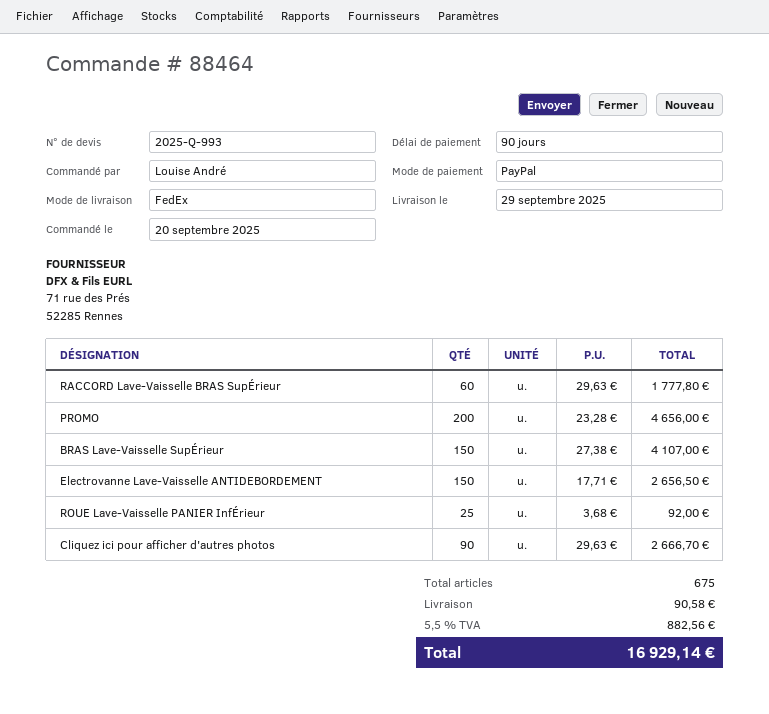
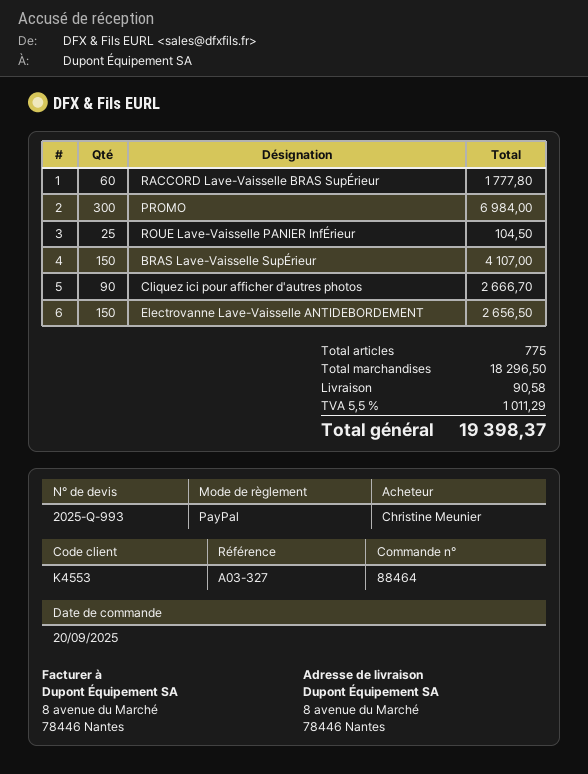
ordered by: Louise André -> Christine Meunier
PROMO: 200 for 4656.00 -> 300 for 6984.00
ROUE Lave-Vaisselle PANIER InfÉrieur: 25 for 92.00 -> 25 for 104.50
total quantity: 675 -> 775
tax: 5.5% = 882.56 -> 5.5% = 1011.29
total: 16929.14 -> 19398.37

